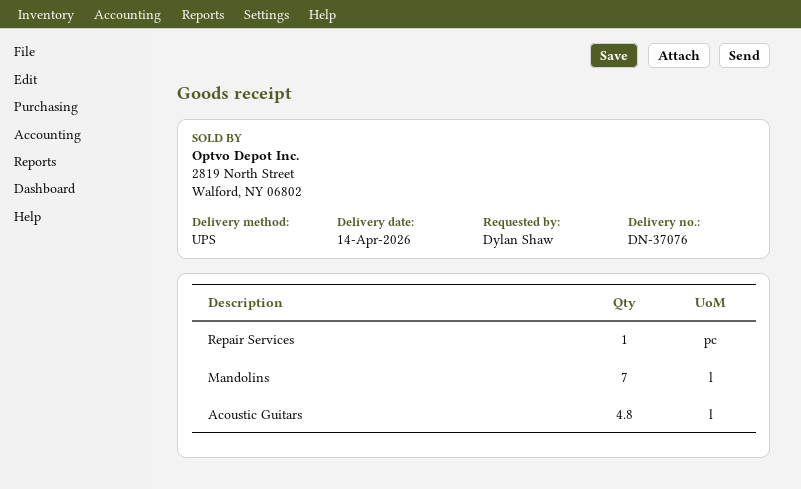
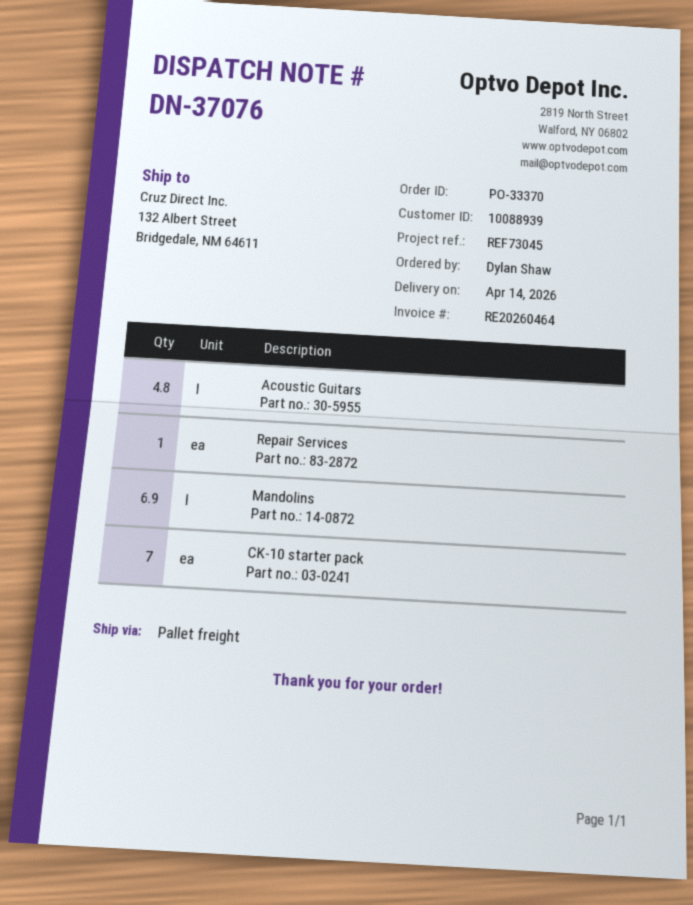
shipping method: UPS -> pallet freight
Mandolins: 7 -> 6.9
CK-10 starter pack: none -> 7

